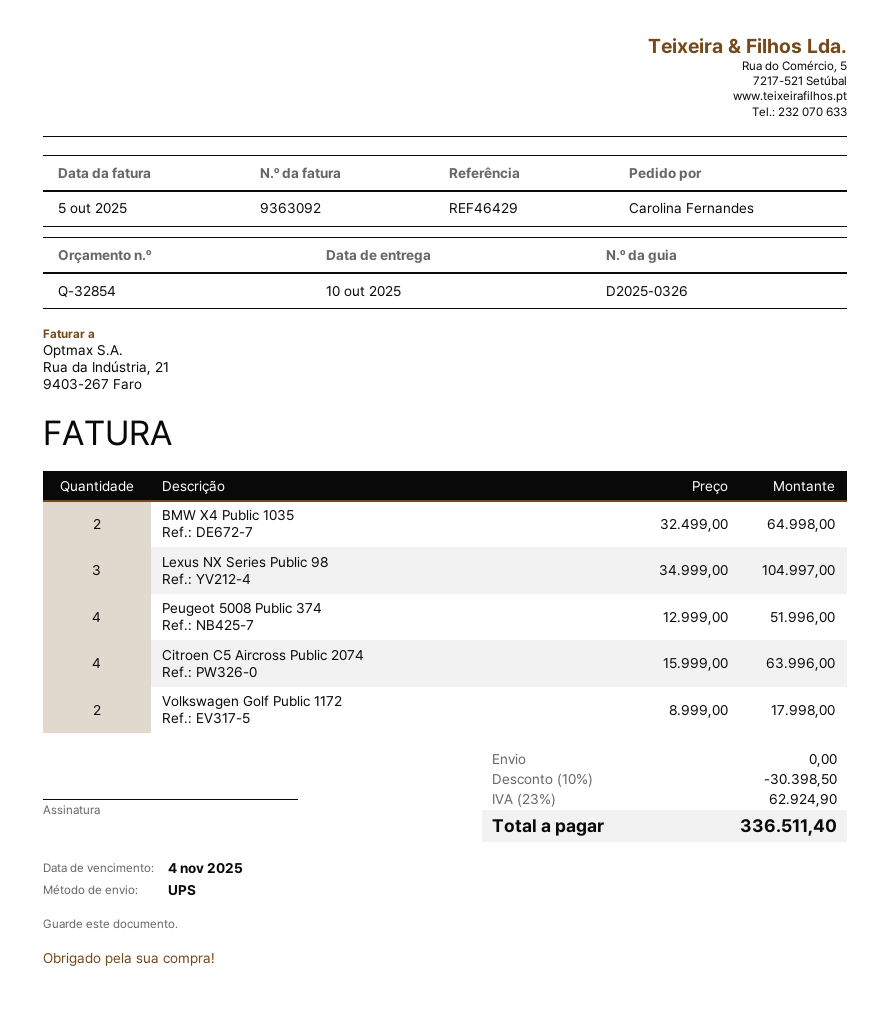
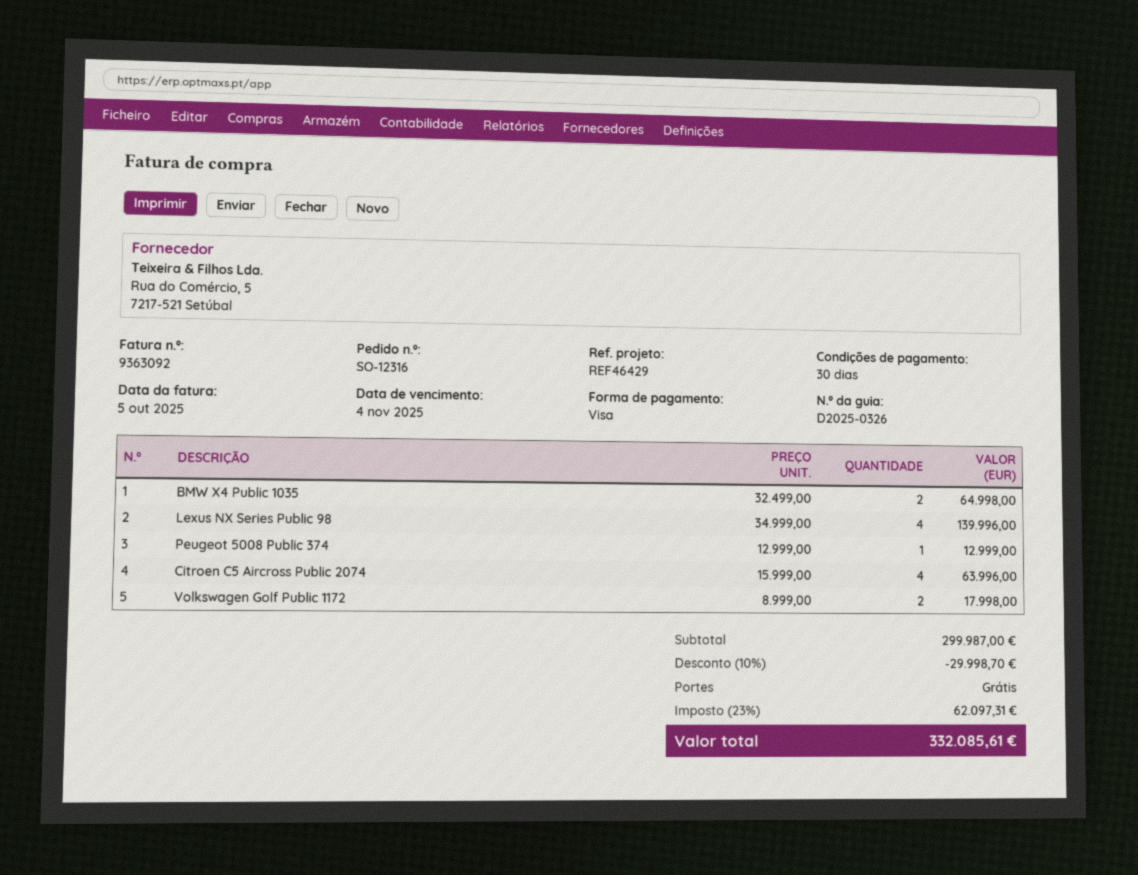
Lexus NX Series Public 98: 3 x 34999.00 = 104997.00 -> 4 x 34999.00 = 139996.00
Peugeot 5008 Public 374: 4 x 12999.00 = 51996.00 -> 1 x 12999.00 = 12999.00
discount: 10% = 30398.50 -> 10% = 29998.70
tax: 23% = 62924.90 -> 23% = 62097.31
total: 336511.40 -> 332085.61

